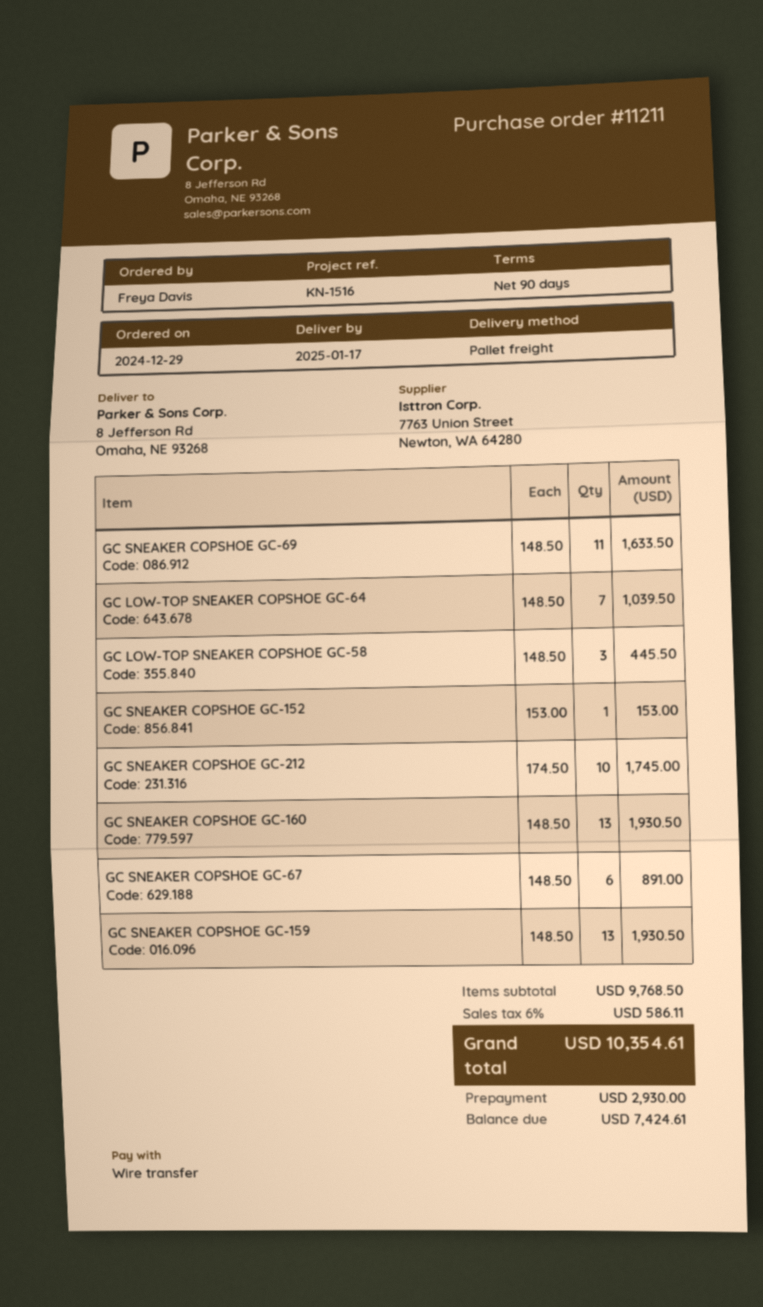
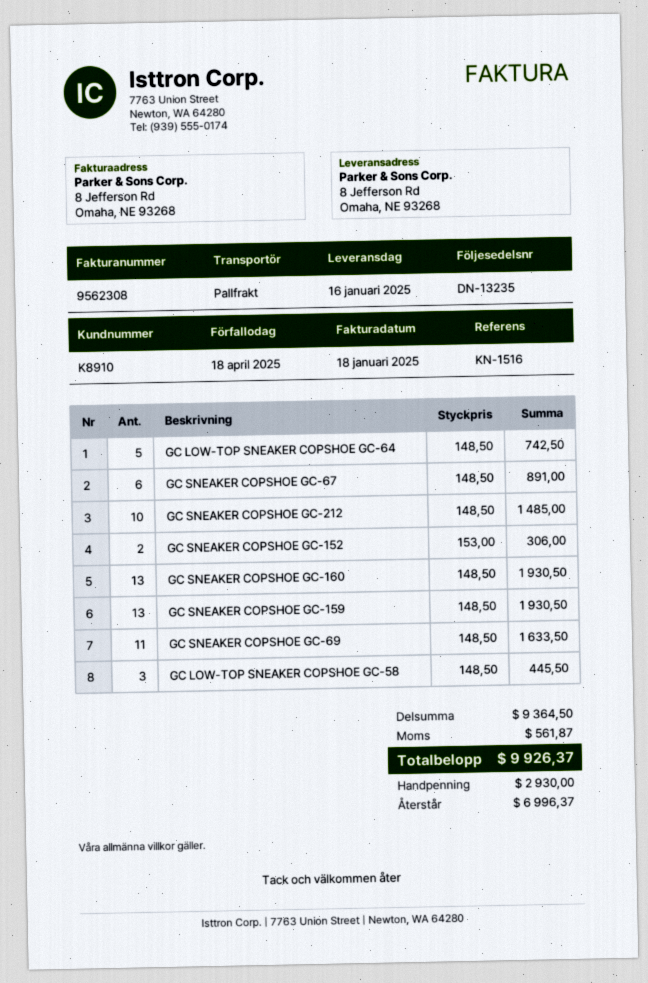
delivery date: 2025-01-17 -> 2025-01-16
GC LOW-TOP SNEAKER COPSHOE GC-64: 7 x 148.50 = 1039.50 -> 5 x 148.50 = 742.50
GC SNEAKER COPSHOE GC-152: 1 x 153.00 = 153.00 -> 2 x 153.00 = 306.00
GC SNEAKER COPSHOE GC-212: 10 x 174.50 = 1745.00 -> 10 x 148.50 = 1485.00
subtotal: 9768.50 -> 9364.50
tax: 586.11 -> 561.87
total: 10354.61 -> 9926.37
balance: 7424.61 -> 6996.37

